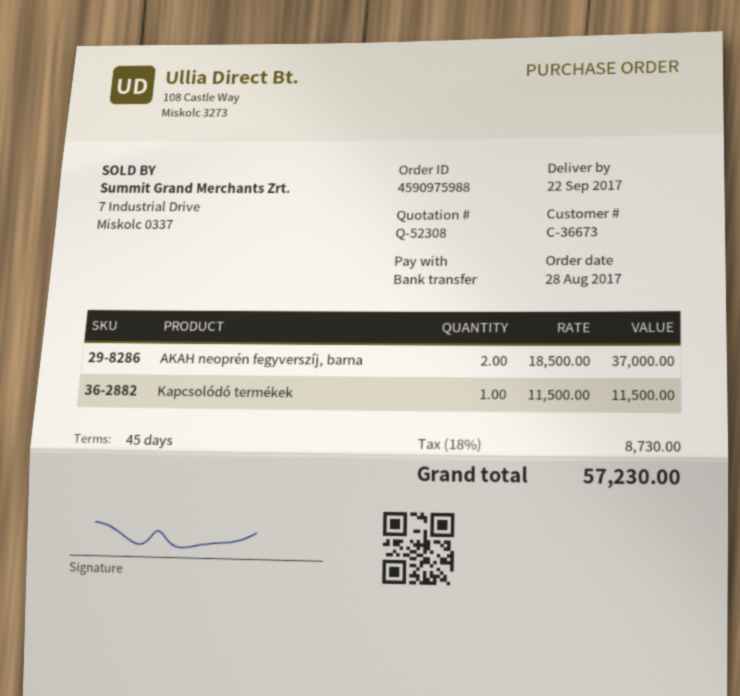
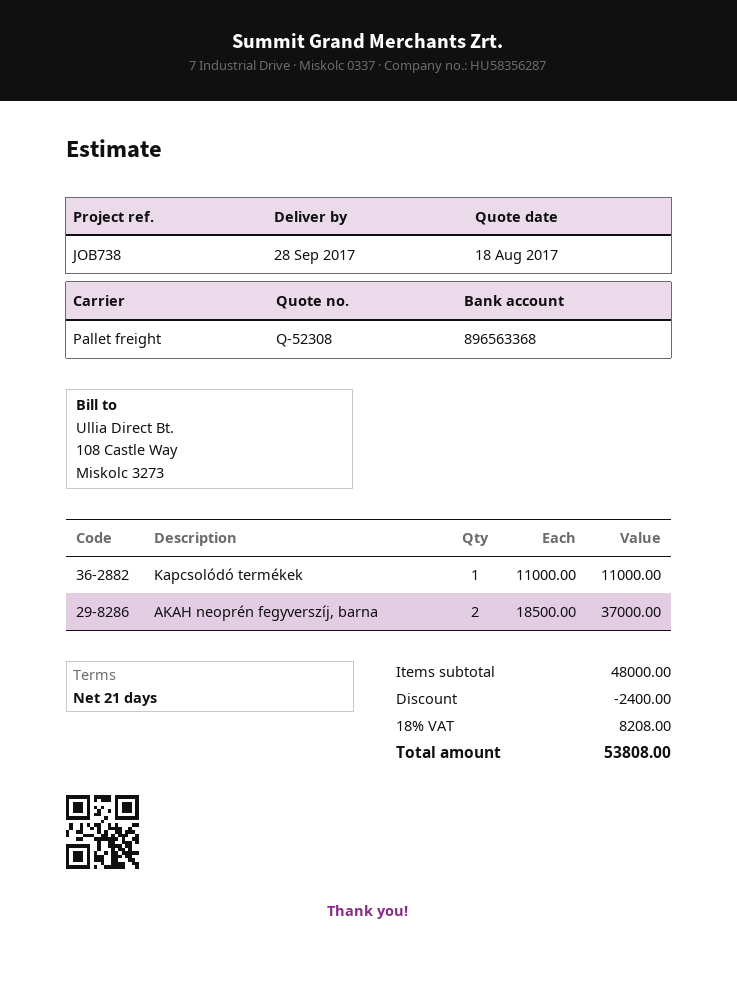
delivery date: 2017-09-22 -> 2017-09-28
payment terms: 45 days -> 21 days
Kapcsolódó termékek: 1 x 11500.00 = 11500.00 -> 1 x 11000.00 = 11000.00
discount: none -> 2400.00
tax: 18% = 8730.00 -> 18% = 8208.00
total: 57230.00 -> 53808.00

